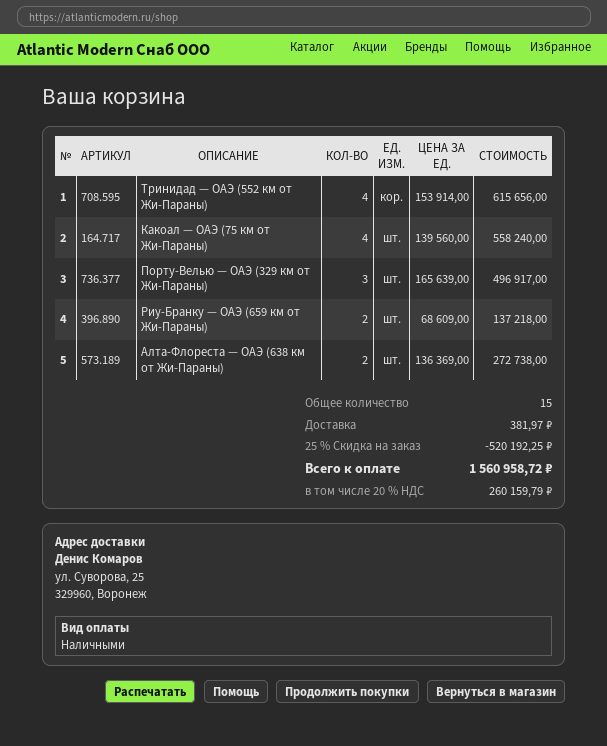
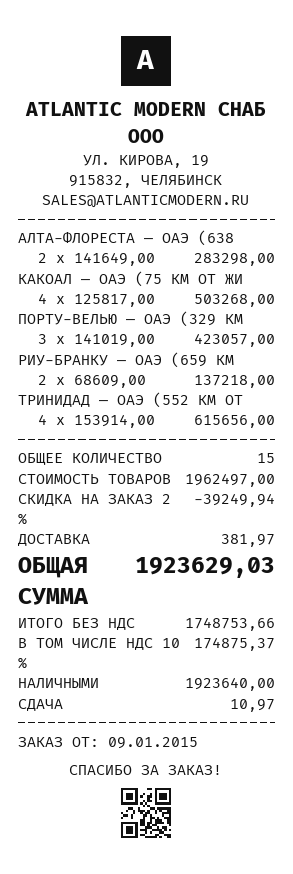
Какоал — ОАЭ (75 км от Жи-Параны): 4 x 139560.00 = 558240.00 -> 4 x 125817.00 = 503268.00
Порту-Велью — ОАЭ (329 км от Жи-Параны): 3 x 165639.00 = 496917.00 -> 3 x 141019.00 = 423057.00
Алта-Флореста — ОАЭ (638 км от Жи-Параны): 2 x 136369.00 = 272738.00 -> 2 x 141649.00 = 283298.00
discount: 25% = 520192.25 -> 2% = 39249.94
tax: 20% = 260159.79 -> 10% = 174875.37
total: 1560958.72 -> 1923629.03

